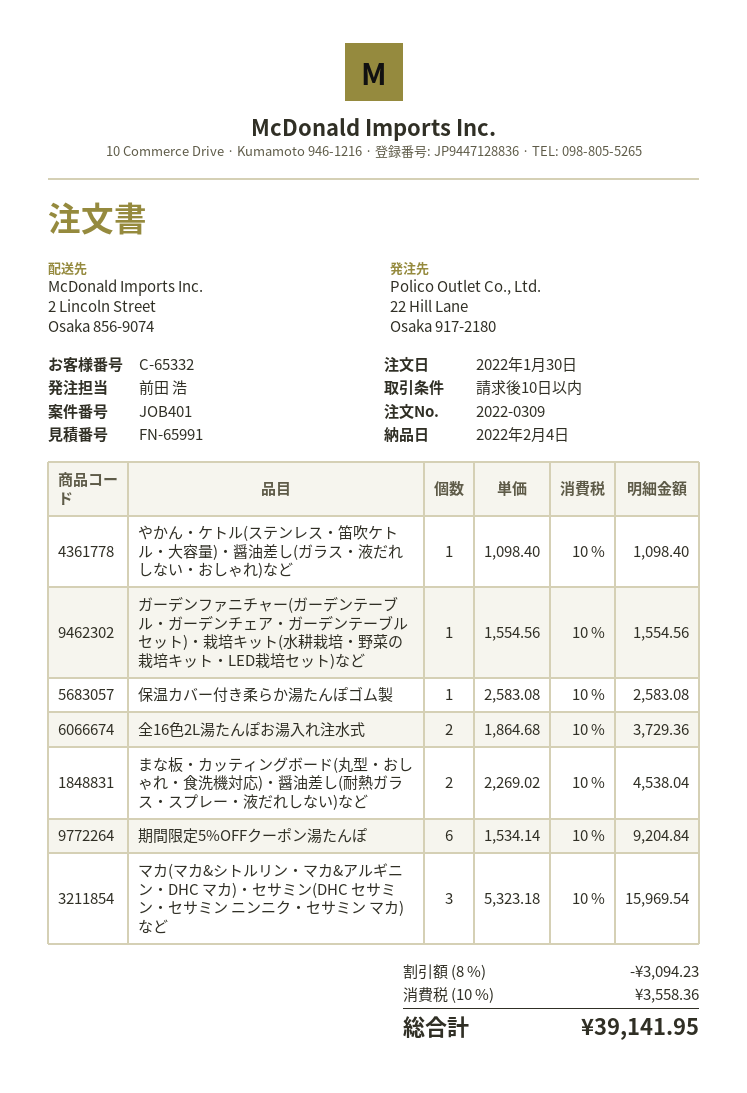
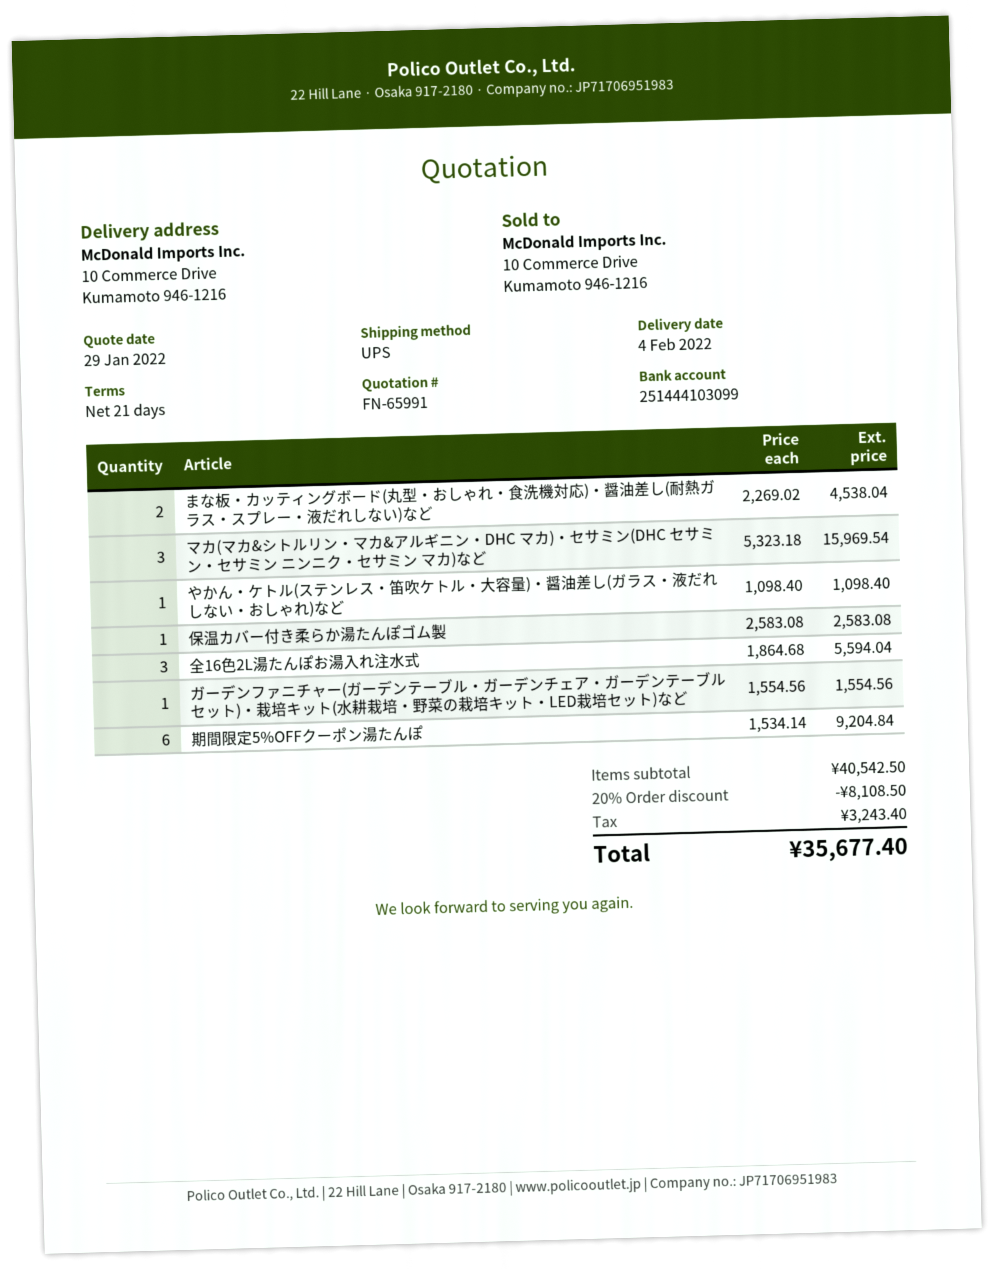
payment terms: 10 days -> 21 days
ship to: 2 Lincoln Street, Osaka 856-9074 -> 10 Commerce Drive, Kumamoto 946-1216
全16色2L湯たんぽお湯入れ注水式: 2 x 1864.68 = 3729.36 -> 3 x 1864.68 = 5594.04
discount: 8% = 3094.23 -> 20% = 8108.50
tax: 3558.36 -> 3243.40
total: 39141.95 -> 35677.40

